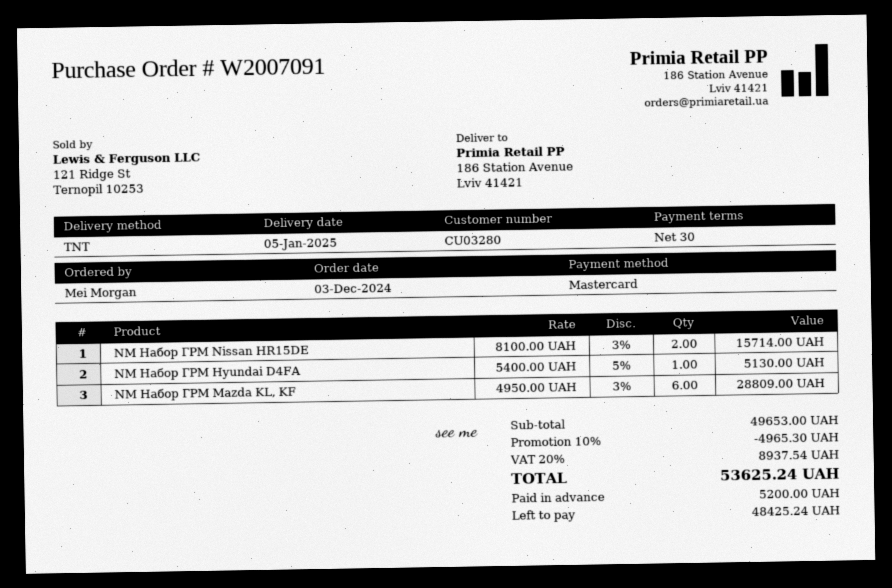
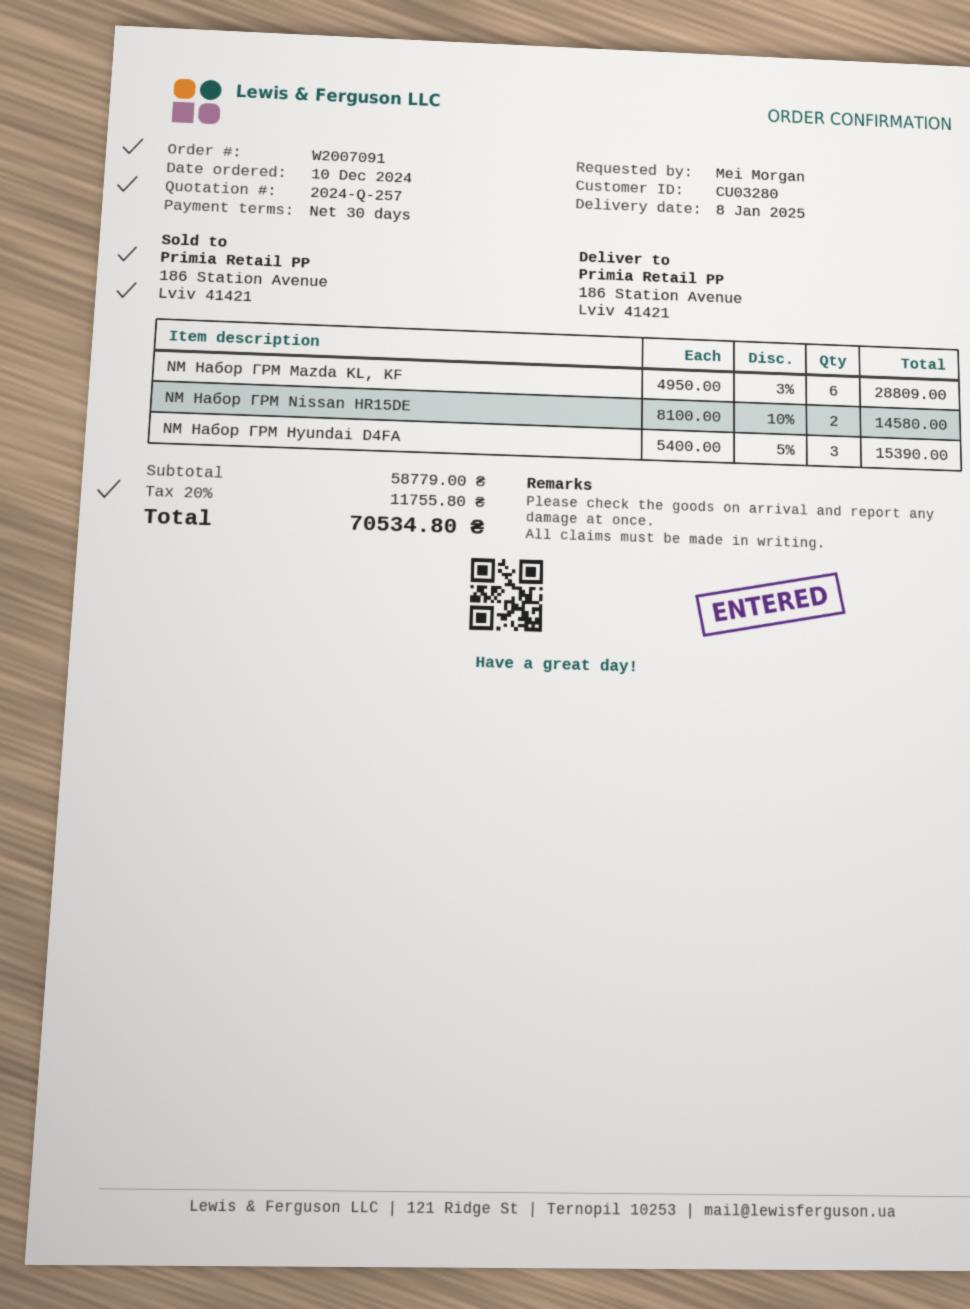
order date: 2024-12-03 -> 2024-12-10
delivery date: 2025-01-05 -> 2025-01-08
NM Набор ГРМ Nissan HR15DE: 2 x 8100.00 - 3% = 15714.00 -> 2 x 8100.00 - 10% = 14580.00
NM Набор ГРМ Hyundai D4FA: 1 x 5400.00 - 5% = 5130.00 -> 3 x 5400.00 - 5% = 15390.00
subtotal: 49653.00 -> 58779.00
discount: 10% = 4965.30 -> none
tax: 20% = 8937.54 -> 20% = 11755.80
total: 53625.24 -> 70534.80

